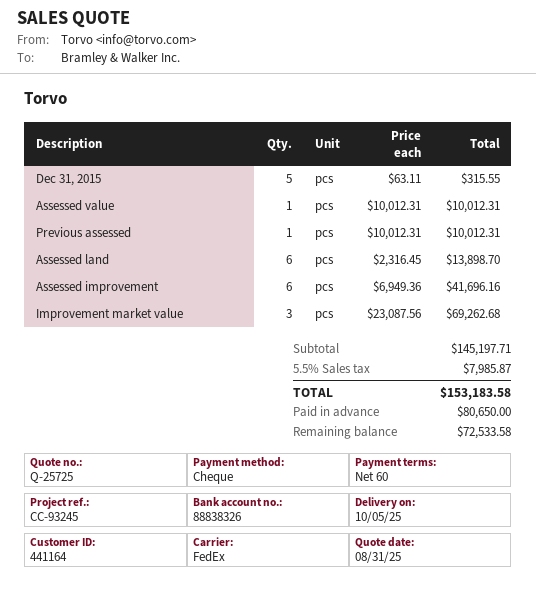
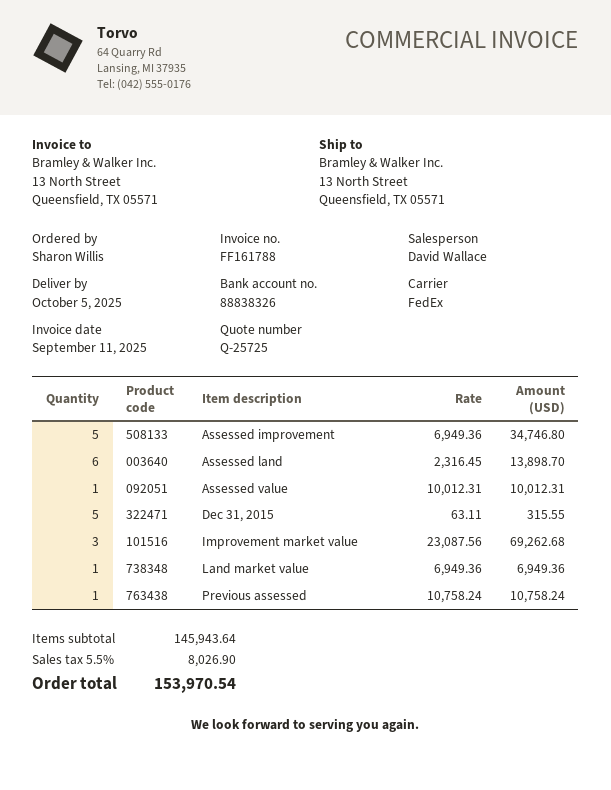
Previous assessed: 1 x 10012.31 = 10012.31 -> 1 x 10758.24 = 10758.24
Assessed improvement: 6 x 6949.36 = 41696.16 -> 5 x 6949.36 = 34746.80
Land market value: none -> 1 x 6949.36 = 6949.36
subtotal: 145197.71 -> 145943.64
tax: 5.5% = 7985.87 -> 5.5% = 8026.90
total: 153183.58 -> 153970.54

